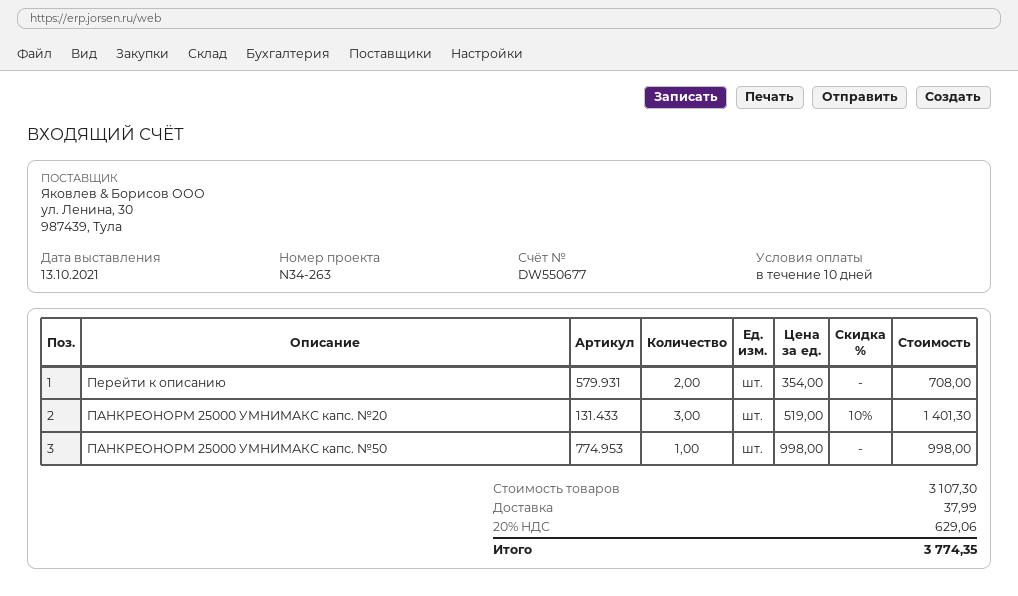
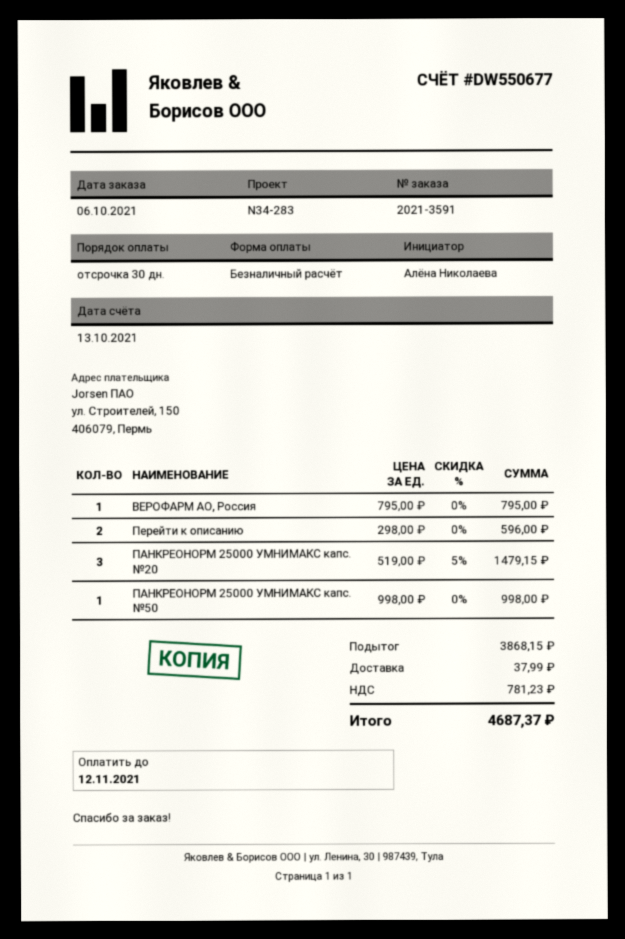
payment terms: 10 days -> 30 days
reference: N34-263 -> N34-283
Перейти к описанию: 2 x 354.00 = 708.00 -> 2 x 298.00 = 596.00
ПАНКРЕОНОРМ 25000 УМНИМАКС капс. №20: 3 x 519.00 - 10% = 1401.30 -> 3 x 519.00 - 5% = 1479.15
ВЕРОФАРМ АО, Россия: none -> 1 x 795.00 = 795.00
subtotal: 3107.30 -> 3868.15
tax: 629.06 -> 781.23
total: 3774.35 -> 4687.37

